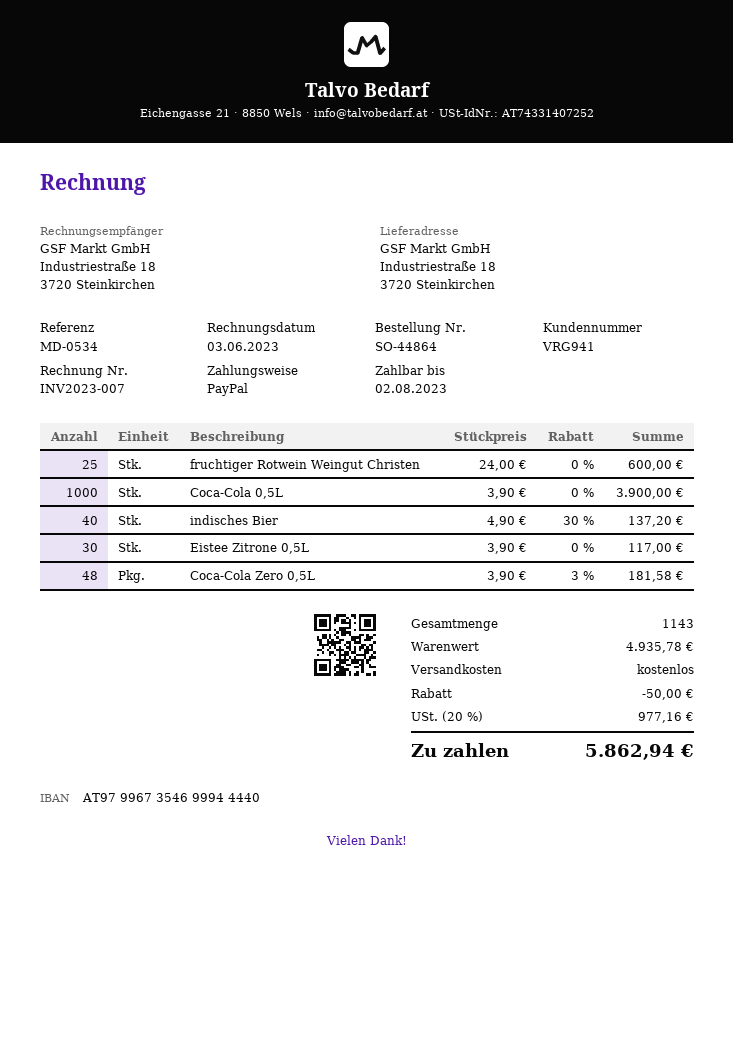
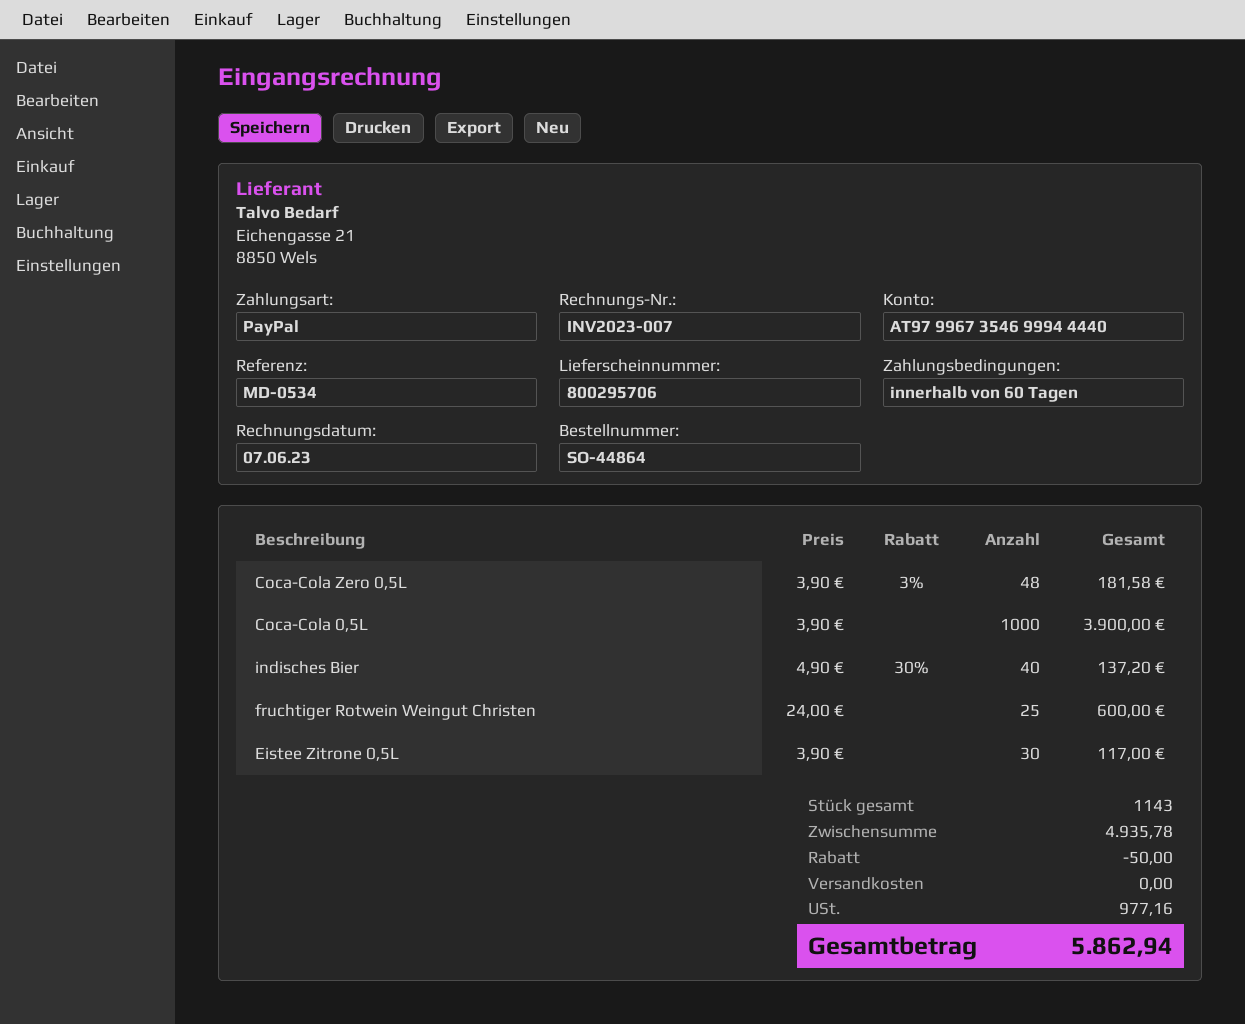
invoice date: 2023-06-03 -> 2023-06-07

